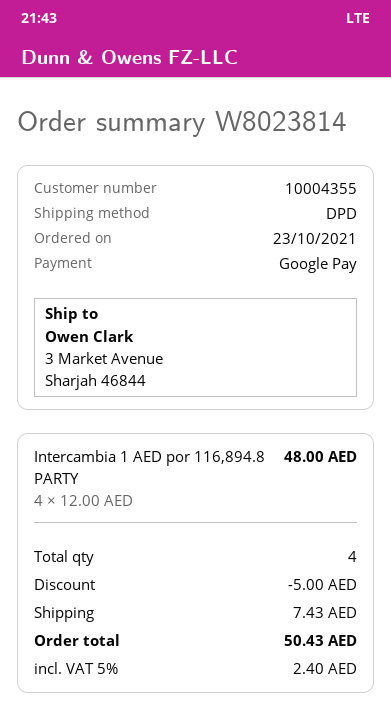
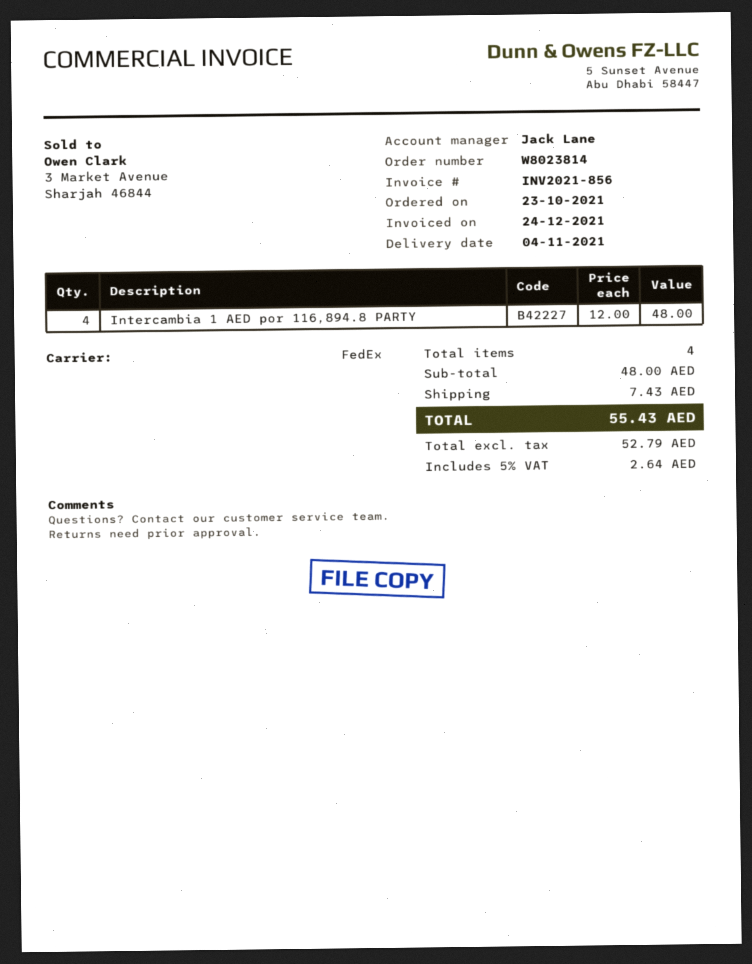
shipping method: DPD -> FedEx
discount: 5.00 -> none
tax: 5% = 2.40 -> 5% = 2.64
total: 50.43 -> 55.43

